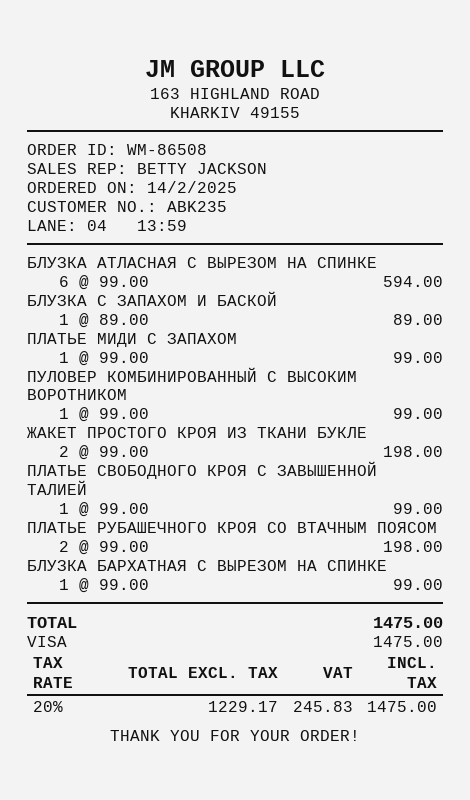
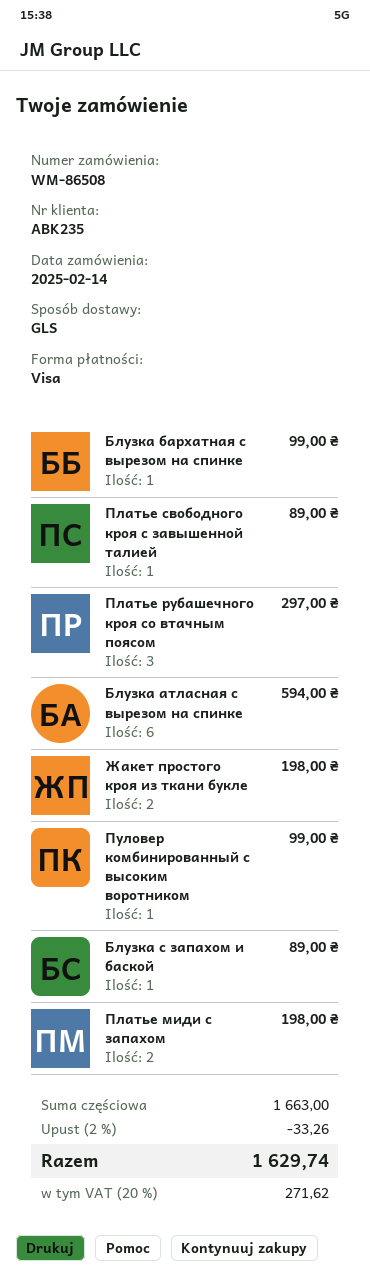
ПЛАТЬЕ МИДИ С ЗАПАХОМ: 1 for 99.00 -> 2 for 198.00
ПЛАТЬЕ СВОБОДНОГО КРОЯ С ЗАВЫШЕННОЙ ТАЛИЕЙ: 1 for 99.00 -> 1 for 89.00
ПЛАТЬЕ РУБАШЕЧНОГО КРОЯ СО ВТАЧНЫМ ПОЯСОМ: 2 for 198.00 -> 3 for 297.00
discount: none -> 2% = 33.26
tax: 20% = 245.83 -> 20% = 271.62
total: 1475.00 -> 1629.74

